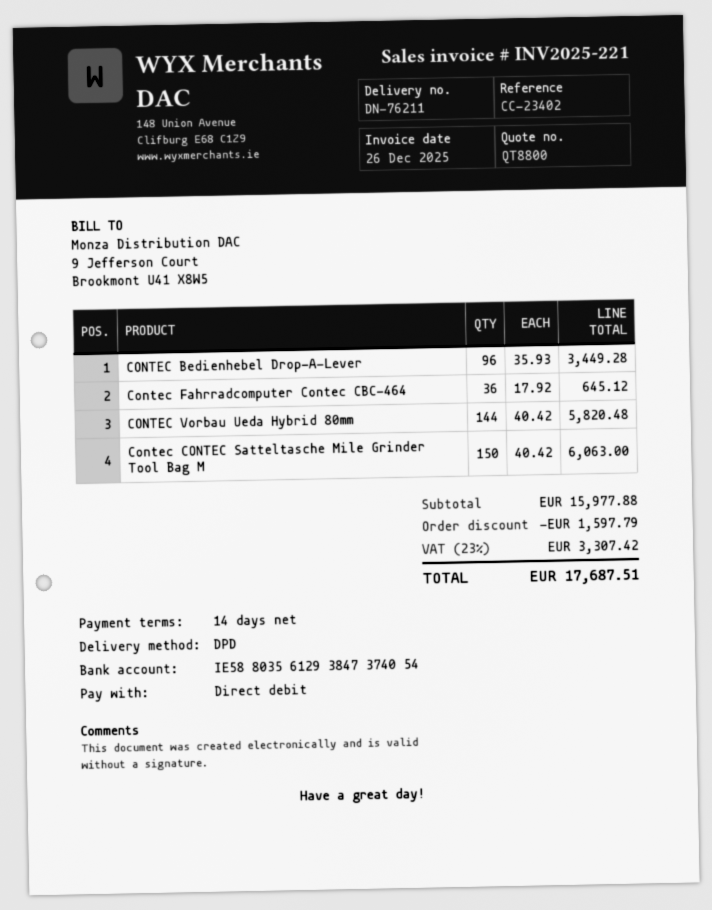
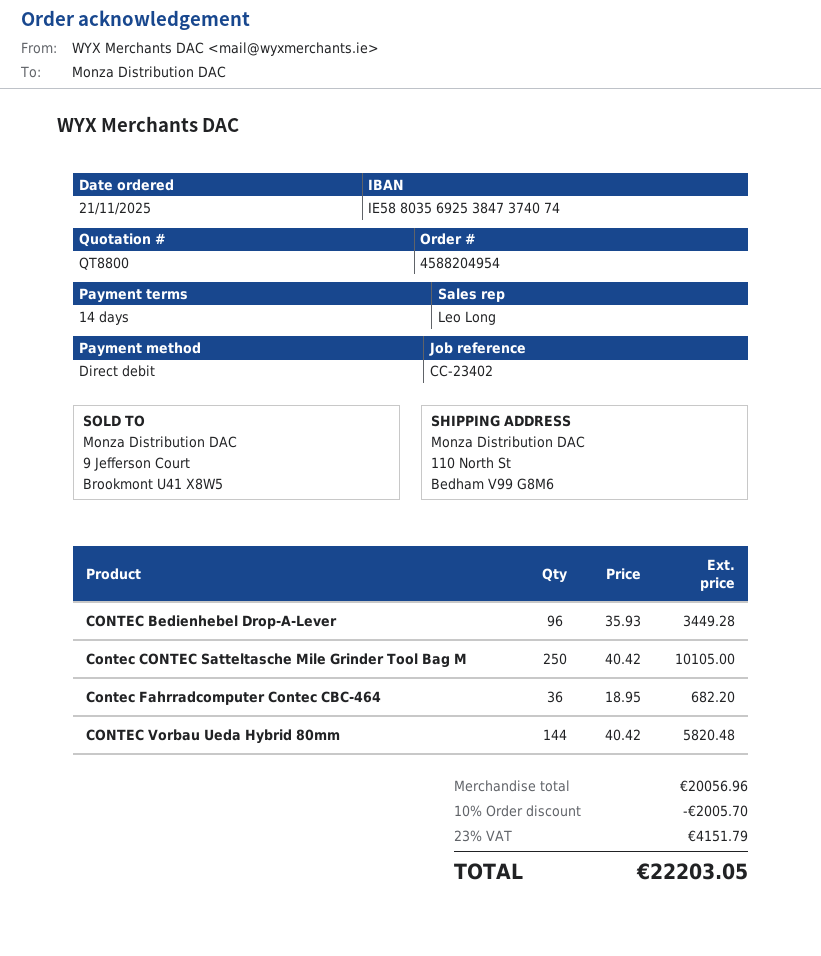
bank account: IE58803561293847374054 -> IE58803569253847374074
Contec Fahrradcomputer Contec CBC-464: 36 x 17.92 = 645.12 -> 36 x 18.95 = 682.20
Contec CONTEC Satteltasche Mile Grinder Tool Bag M: 150 x 40.42 = 6063.00 -> 250 x 40.42 = 10105.00
subtotal: 15977.88 -> 20056.96
discount: 1597.79 -> 2005.70
tax: 23% = 3307.42 -> 23% = 4151.79
total: 17687.51 -> 22203.05

